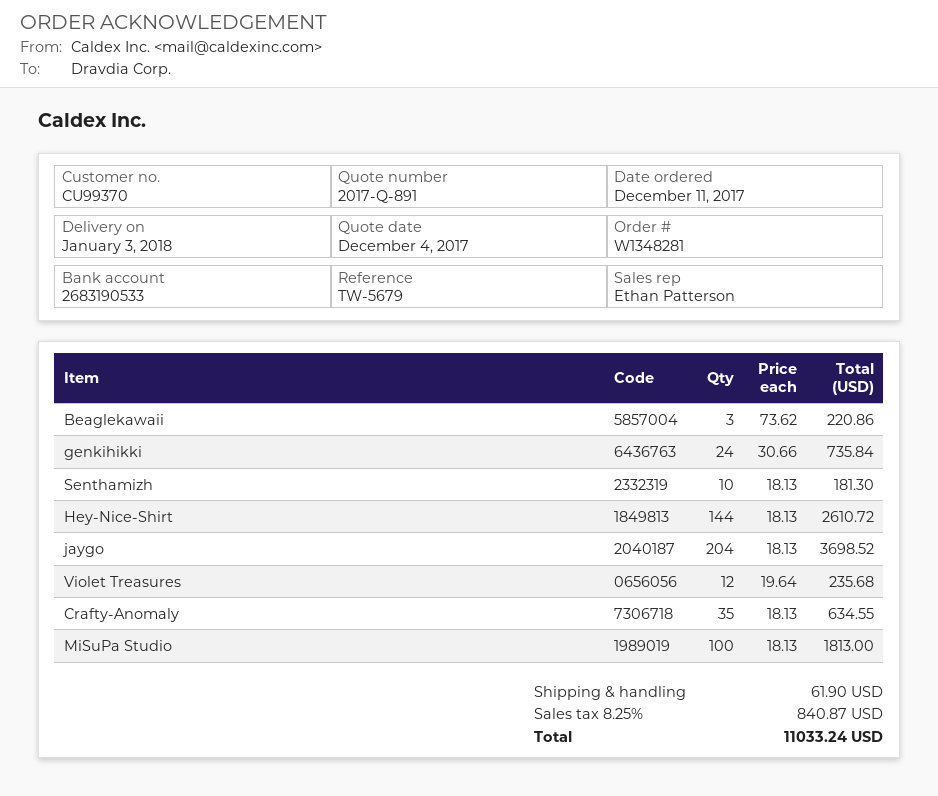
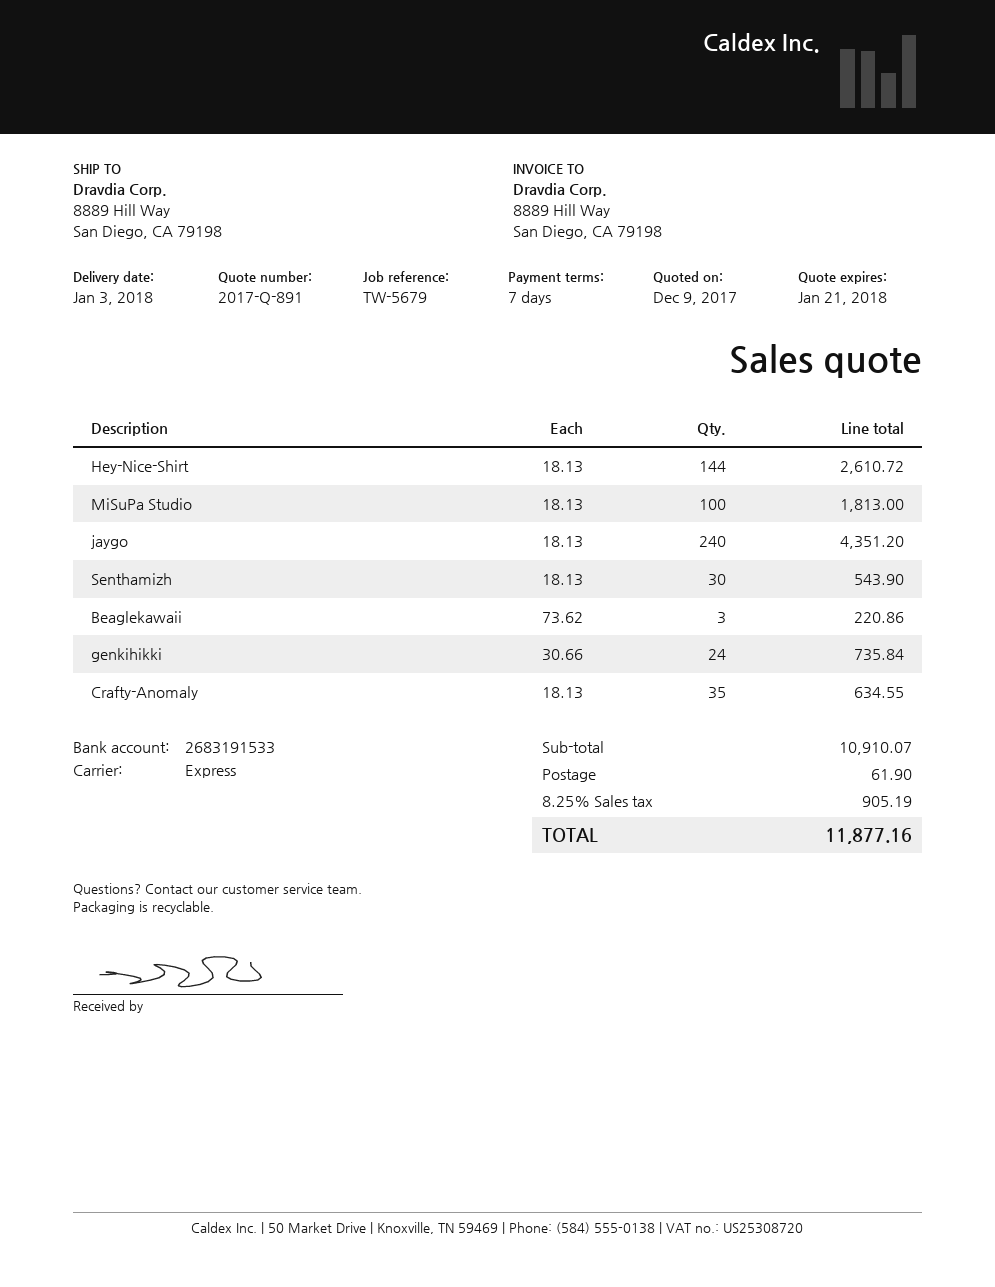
quote date: 2017-12-04 -> 2017-12-09
bank account: 2683190533 -> 2683191533
Senthamizh: 10 x 18.13 = 181.30 -> 30 x 18.13 = 543.90
jaygo: 204 x 18.13 = 3698.52 -> 240 x 18.13 = 4351.20
Violet Treasures: 12 x 19.64 = 235.68 -> none
tax: 8.25% = 840.87 -> 8.25% = 905.19
total: 11033.24 -> 11877.16

